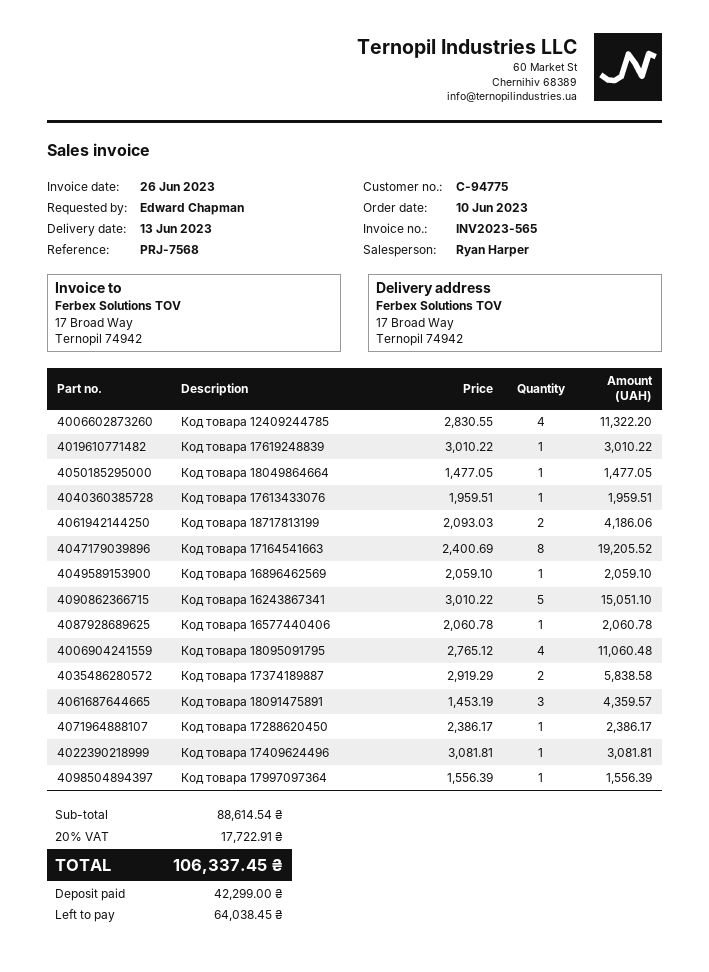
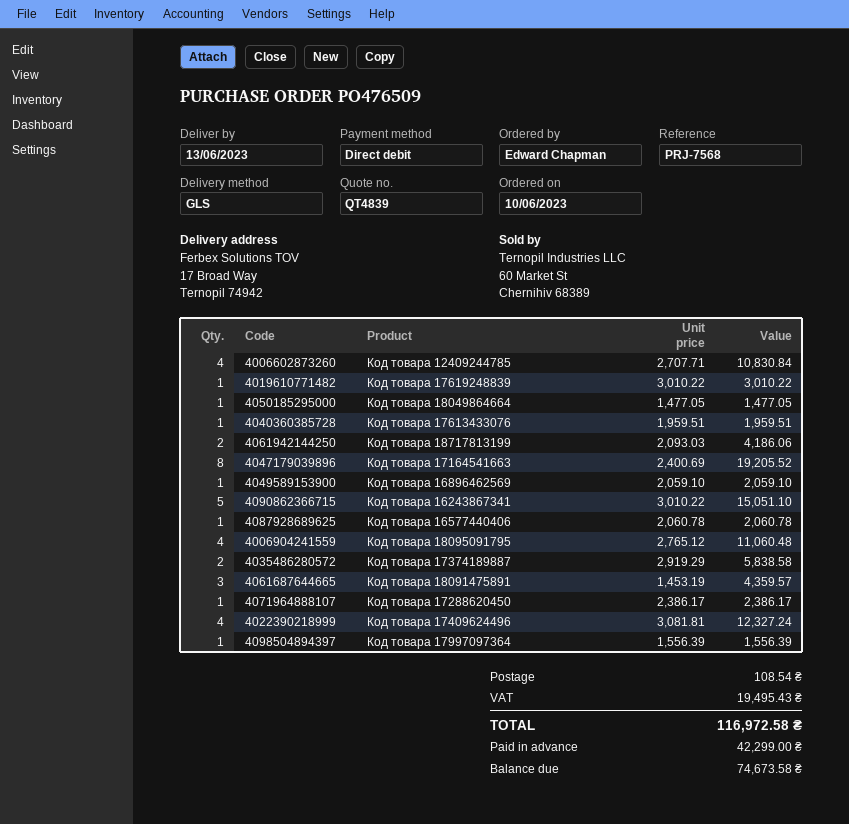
Код товара 12409244785: 4 x 2830.55 = 11322.20 -> 4 x 2707.71 = 10830.84
Код товара 17409624496: 1 x 3081.81 = 3081.81 -> 4 x 3081.81 = 12327.24
shipping: none -> 108.54
tax: 17722.91 -> 19495.43
total: 106337.45 -> 116972.58
balance: 64038.45 -> 74673.58

